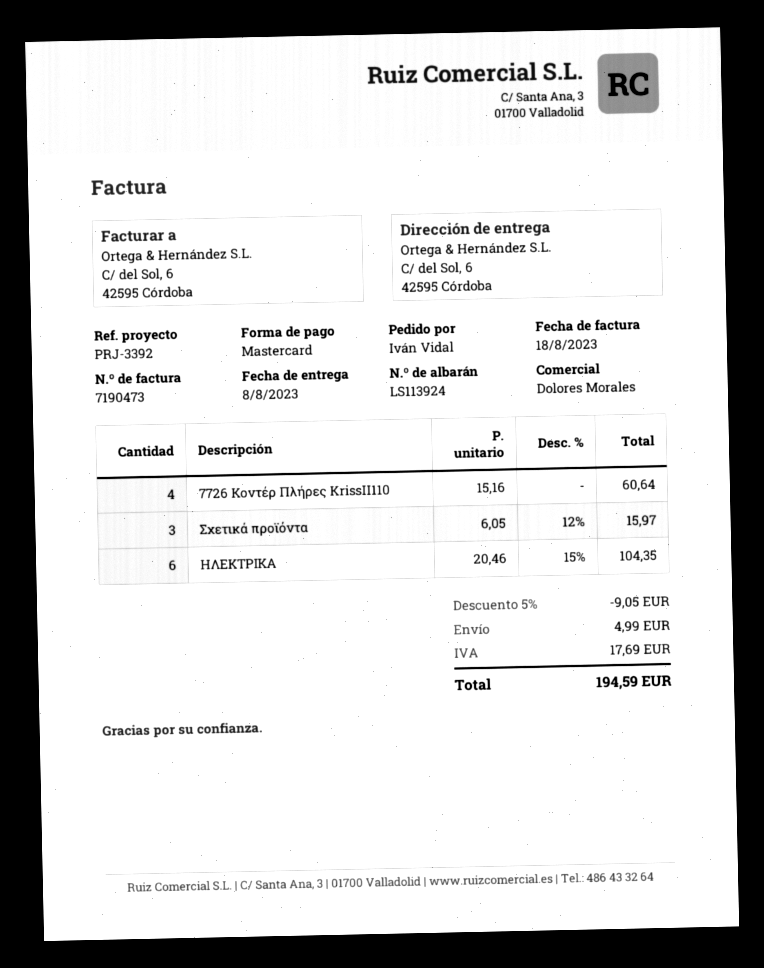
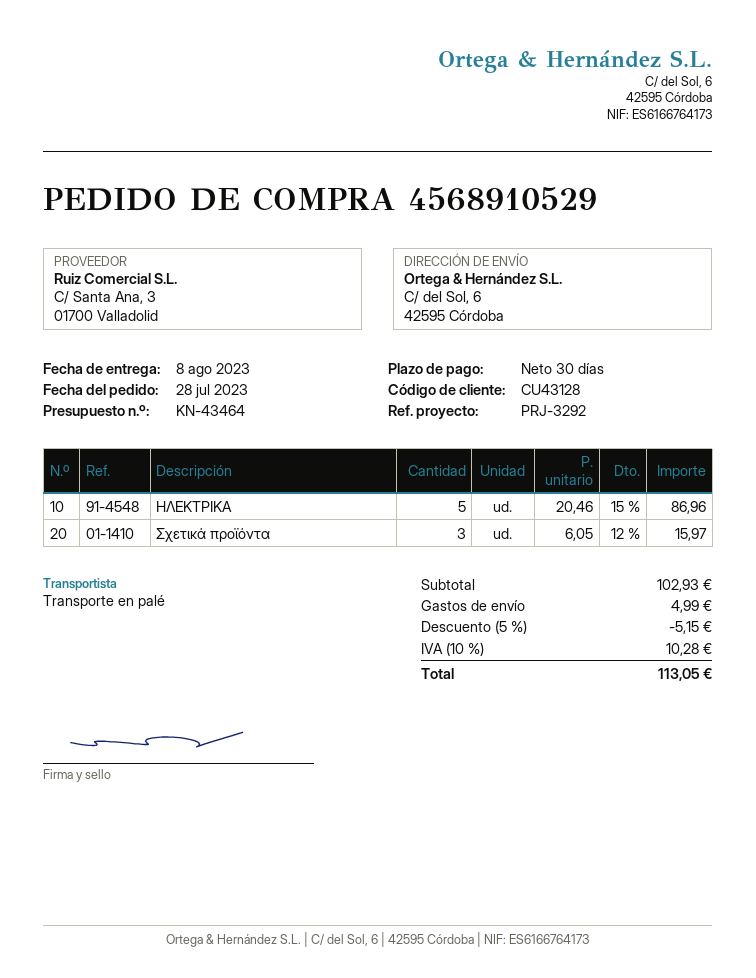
reference: PRJ-3392 -> PRJ-3292
7726 Κοντέρ Πλήρες KrissII110: 4 x 15.16 = 60.64 -> none
ΗΛΕΚΤΡΙΚΑ: 6 x 20.46 - 15% = 104.35 -> 5 x 20.46 - 15% = 86.96
discount: 5% = 9.05 -> 5% = 5.15
tax: 17.69 -> 10.28
total: 194.59 -> 113.05

